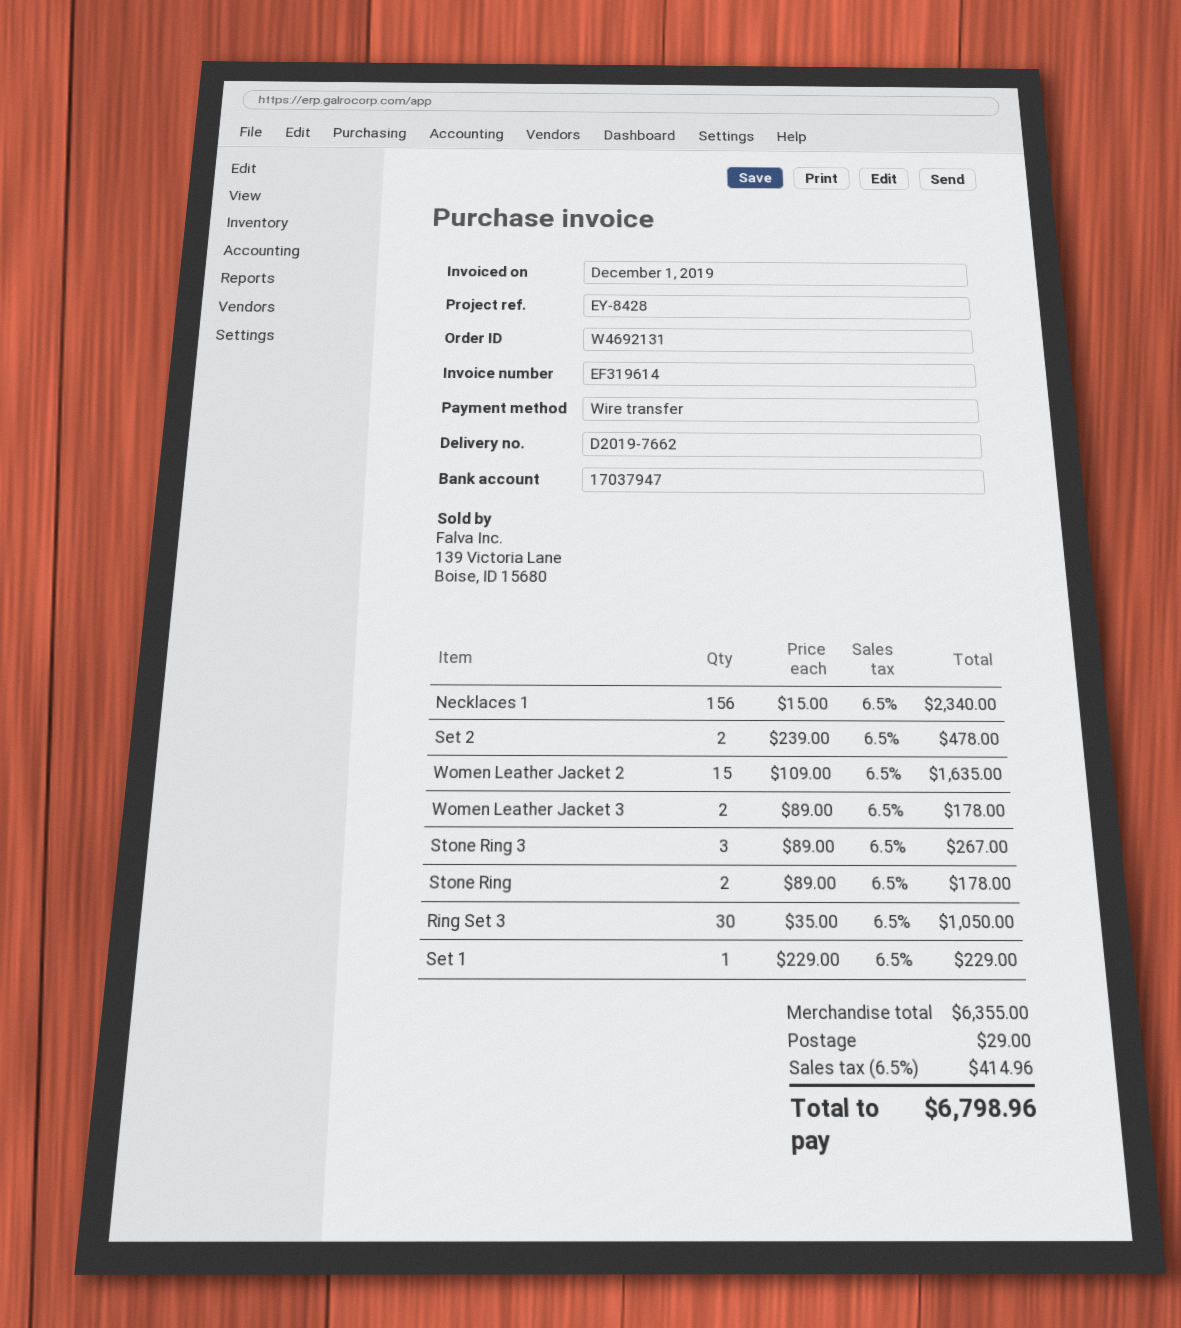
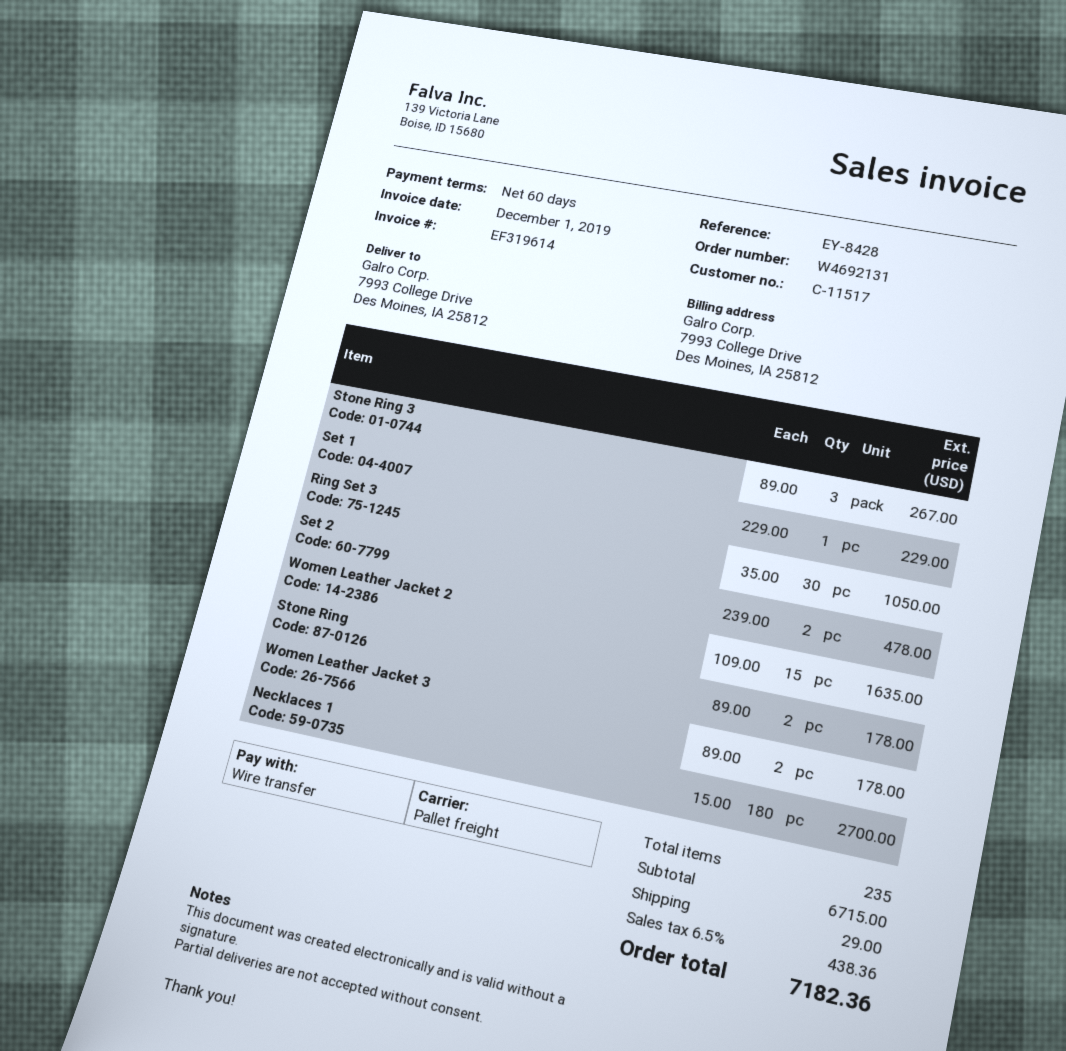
Necklaces 1: 156 x 15.00 = 2340.00 -> 180 x 15.00 = 2700.00
subtotal: 6355.00 -> 6715.00
tax: 6.5% = 414.96 -> 6.5% = 438.36
total: 6798.96 -> 7182.36

